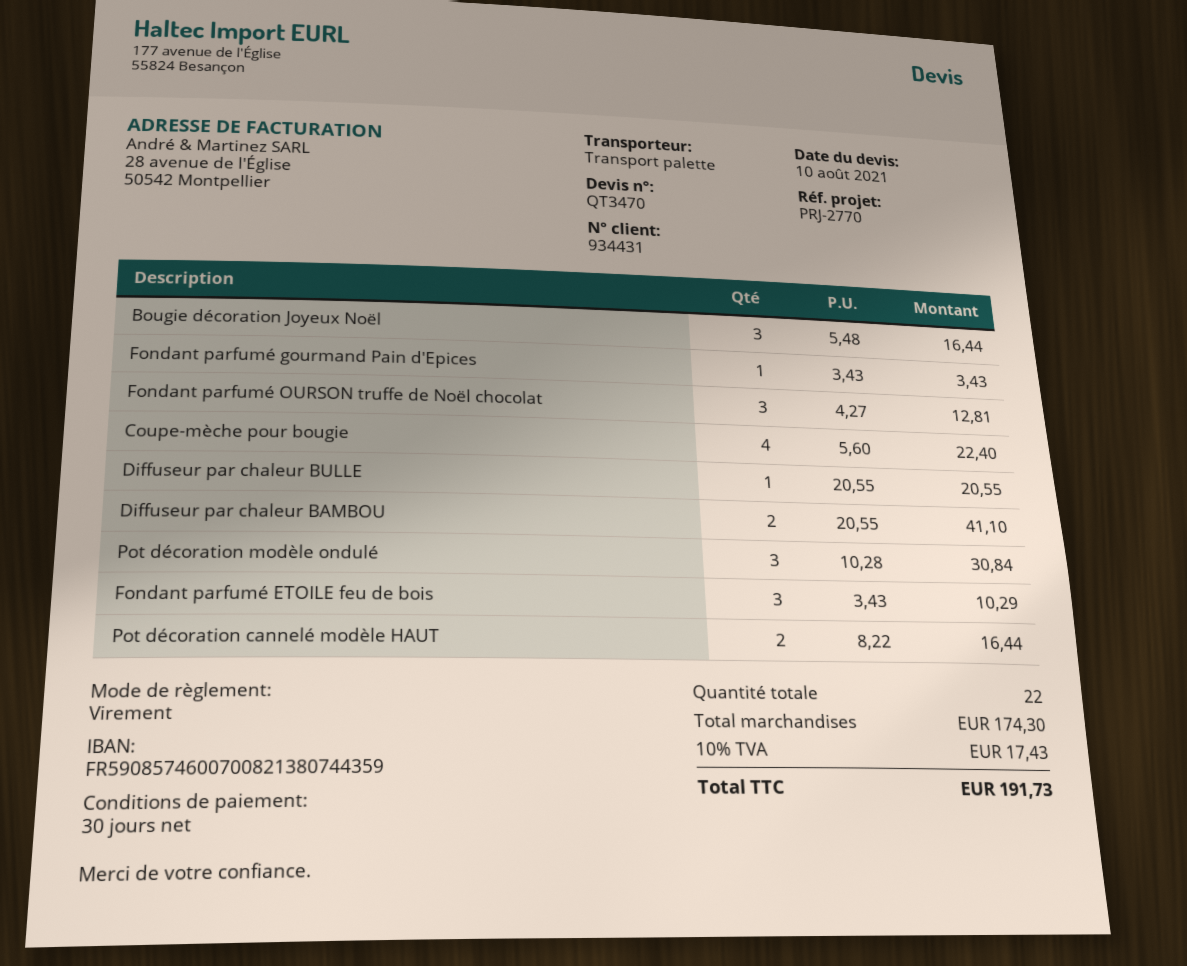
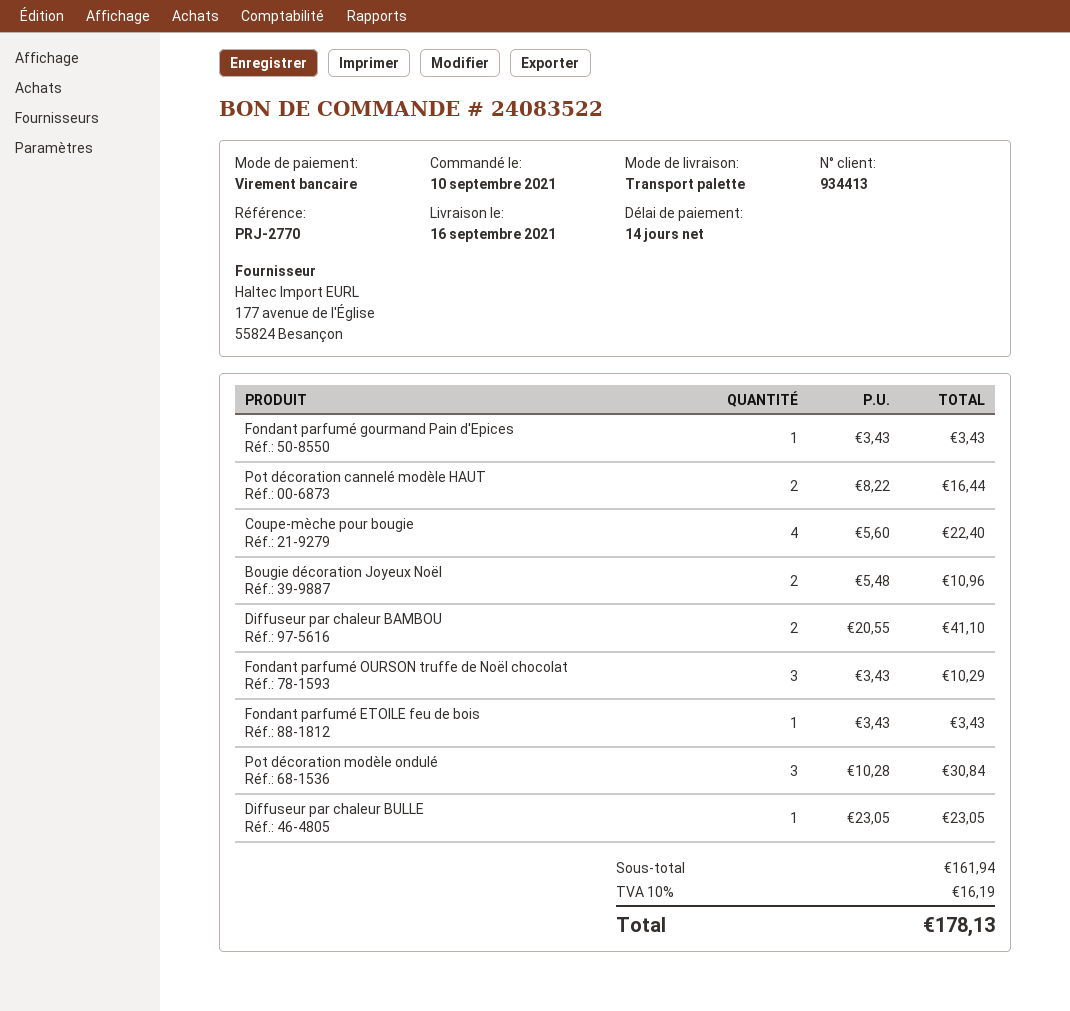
payment terms: 30 days -> 14 days
customer number: 934431 -> 934413
Bougie décoration Joyeux Noël: 3 x 5.48 = 16.44 -> 2 x 5.48 = 10.96
Fondant parfumé OURSON truffe de Noël chocolat: 3 x 4.27 = 12.81 -> 3 x 3.43 = 10.29
Diffuseur par chaleur BULLE: 1 x 20.55 = 20.55 -> 1 x 23.05 = 23.05
Fondant parfumé ETOILE feu de bois: 3 x 3.43 = 10.29 -> 1 x 3.43 = 3.43
subtotal: 174.30 -> 161.94
tax: 10% = 17.43 -> 10% = 16.19
total: 191.73 -> 178.13

